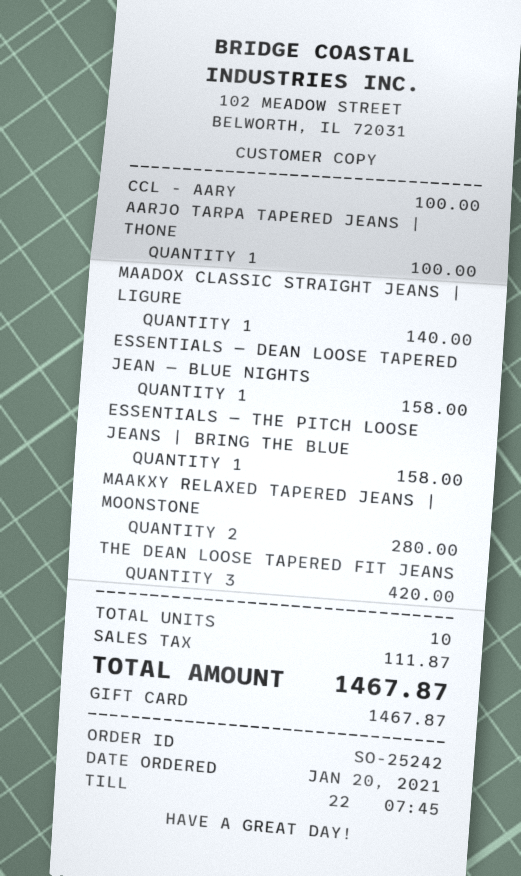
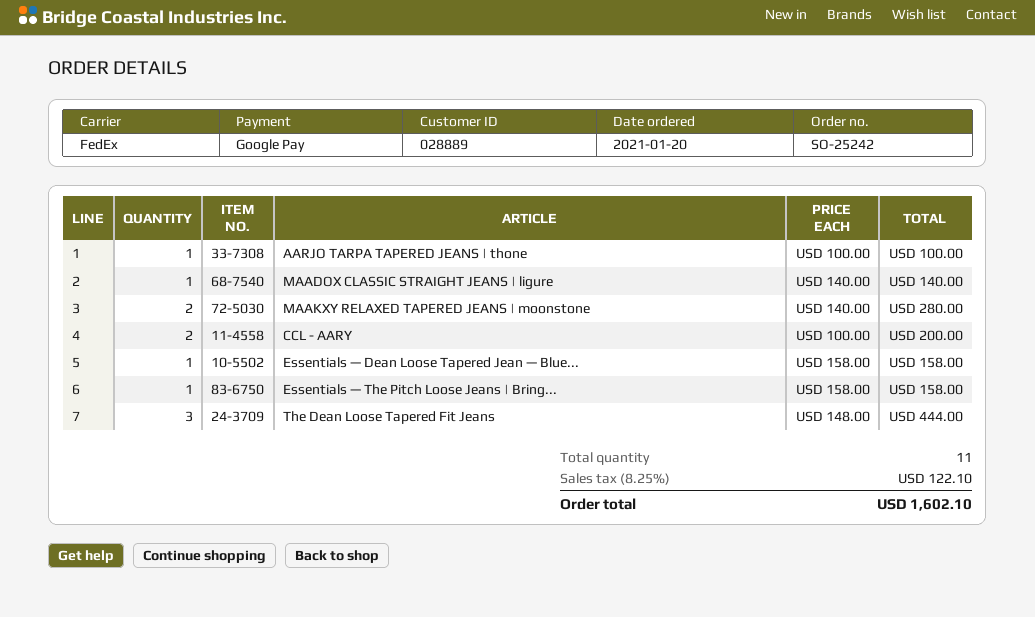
payment method: gift card -> Google Pay
CCL - AARY: 1 for 100.00 -> 2 for 200.00
THE DEAN LOOSE TAPERED FIT JEANS: 3 for 420.00 -> 3 for 444.00
total quantity: 10 -> 11
tax: 111.87 -> 122.10
total: 1467.87 -> 1602.10

